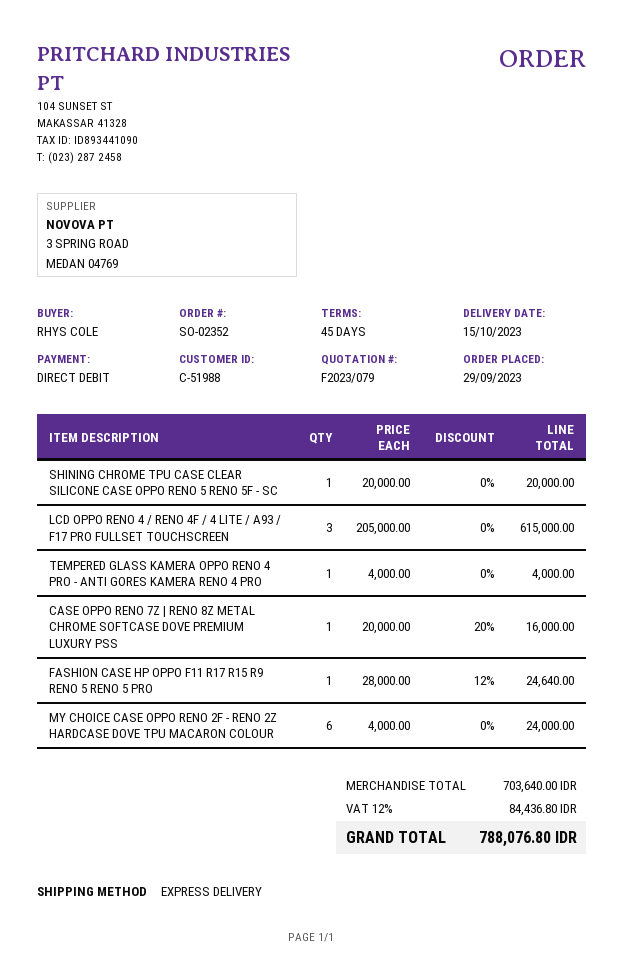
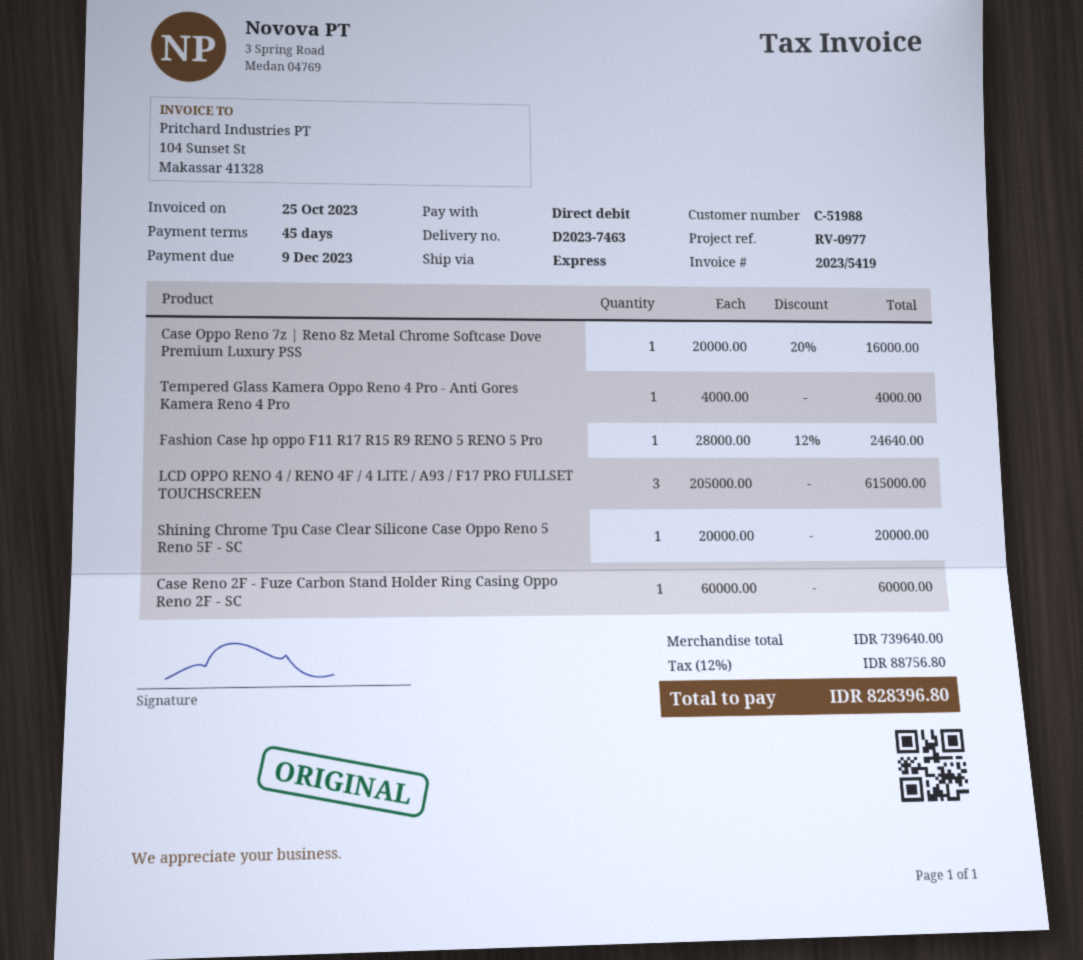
MY CHOICE CASE OPPO RENO 2F - RENO 2Z HARDCASE DOVE TPU MACARON COLOUR: 6 x 4000.00 = 24000.00 -> none
Case Reno 2F - Fuze Carbon Stand Holder Ring Casing Oppo Reno 2F - SC: none -> 1 x 60000.00 = 60000.00
subtotal: 703640.00 -> 739640.00
tax: 12% = 84436.80 -> 12% = 88756.80
total: 788076.80 -> 828396.80

